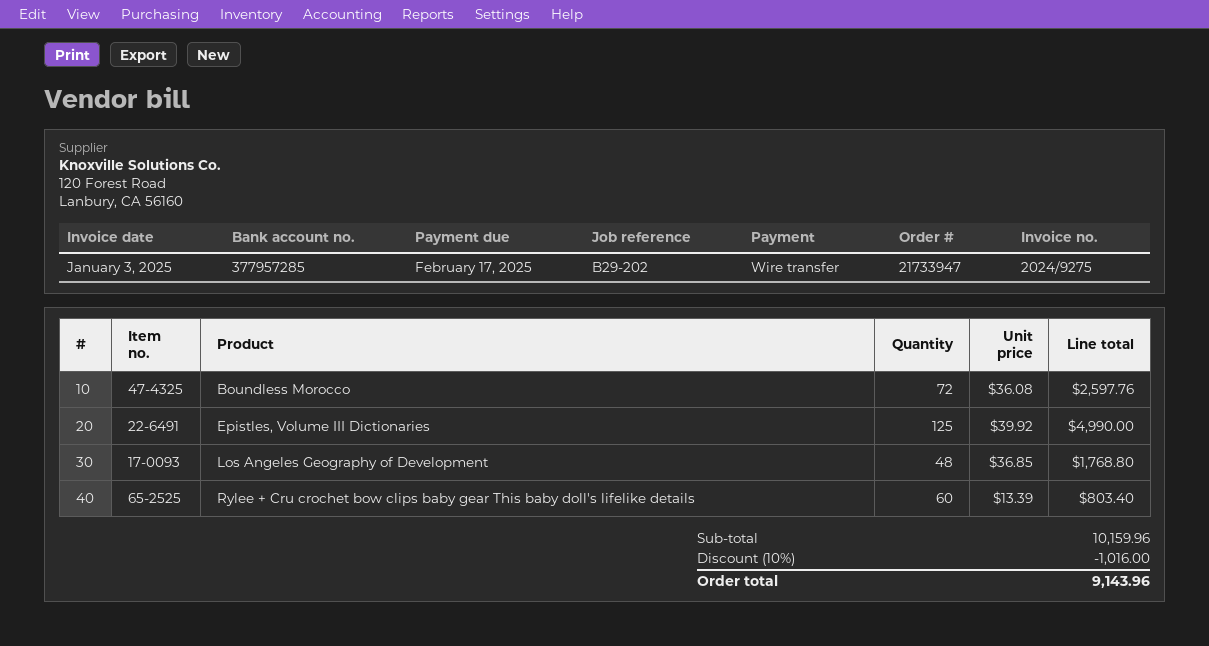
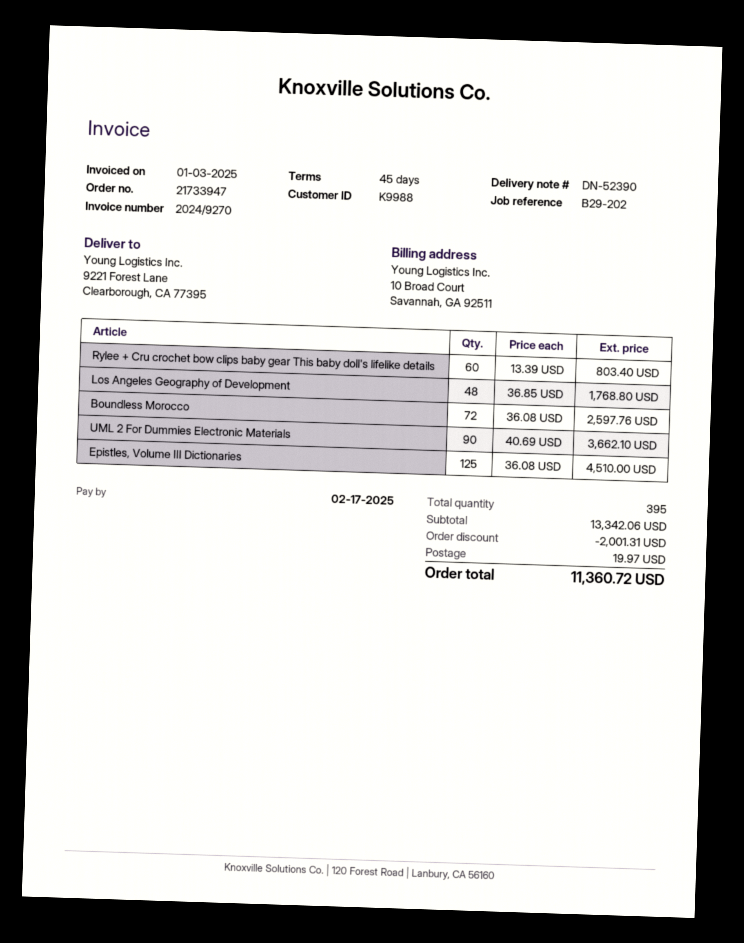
invoice number: 2024/9275 -> 2024/9270
Epistles, Volume III Dictionaries: 125 x 39.92 = 4990.00 -> 125 x 36.08 = 4510.00
UML 2 For Dummies Electronic Materials: none -> 90 x 40.69 = 3662.10
subtotal: 10159.96 -> 13342.06
discount: 1016.00 -> 2001.31
shipping: none -> 19.97
total: 9143.96 -> 11360.72

